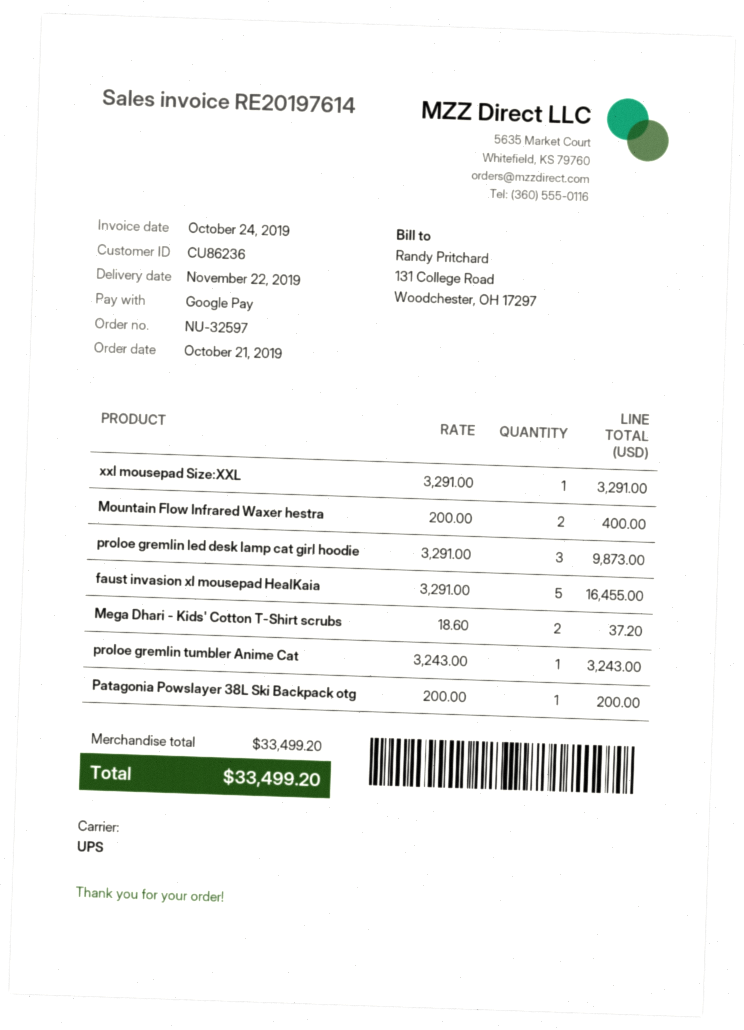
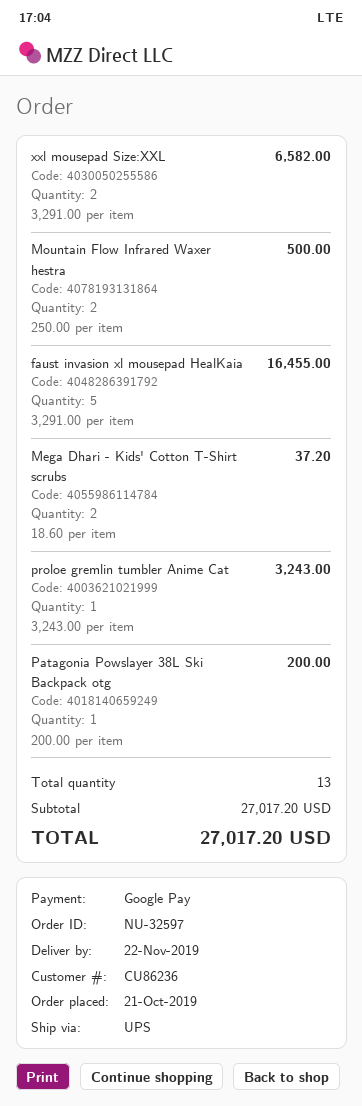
xxl mousepad Size:XXL: 1 x 3291.00 = 3291.00 -> 2 x 3291.00 = 6582.00
Mountain Flow Infrared Waxer hestra: 2 x 200.00 = 400.00 -> 2 x 250.00 = 500.00
proloe gremlin led desk lamp cat girl hoodie: 3 x 3291.00 = 9873.00 -> none
subtotal: 33499.20 -> 27017.20
total: 33499.20 -> 27017.20

